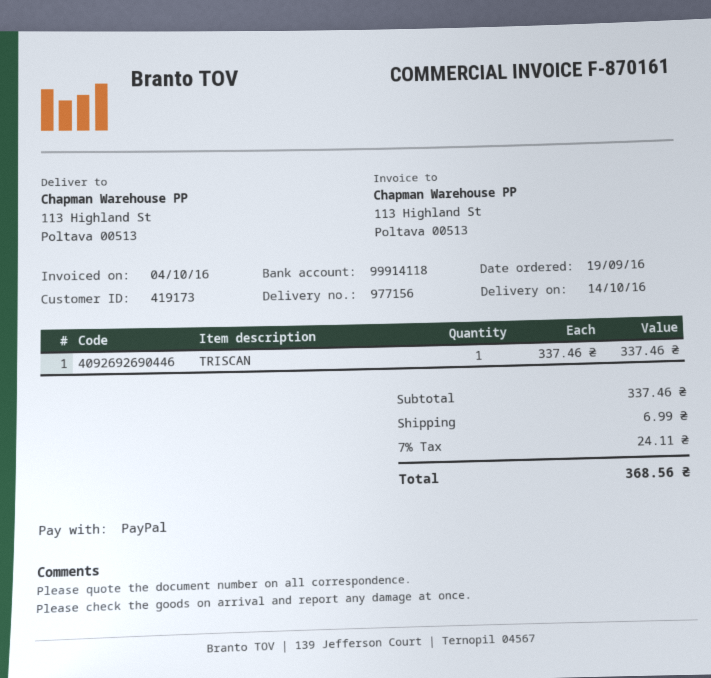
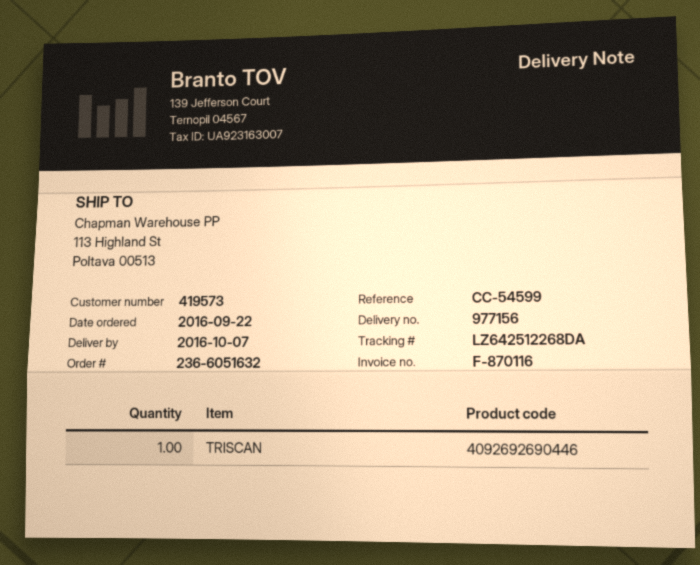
order date: 2016-09-19 -> 2016-09-22
delivery date: 2016-10-14 -> 2016-10-07
invoice number: F-870161 -> F-870116
customer number: 419173 -> 419573

